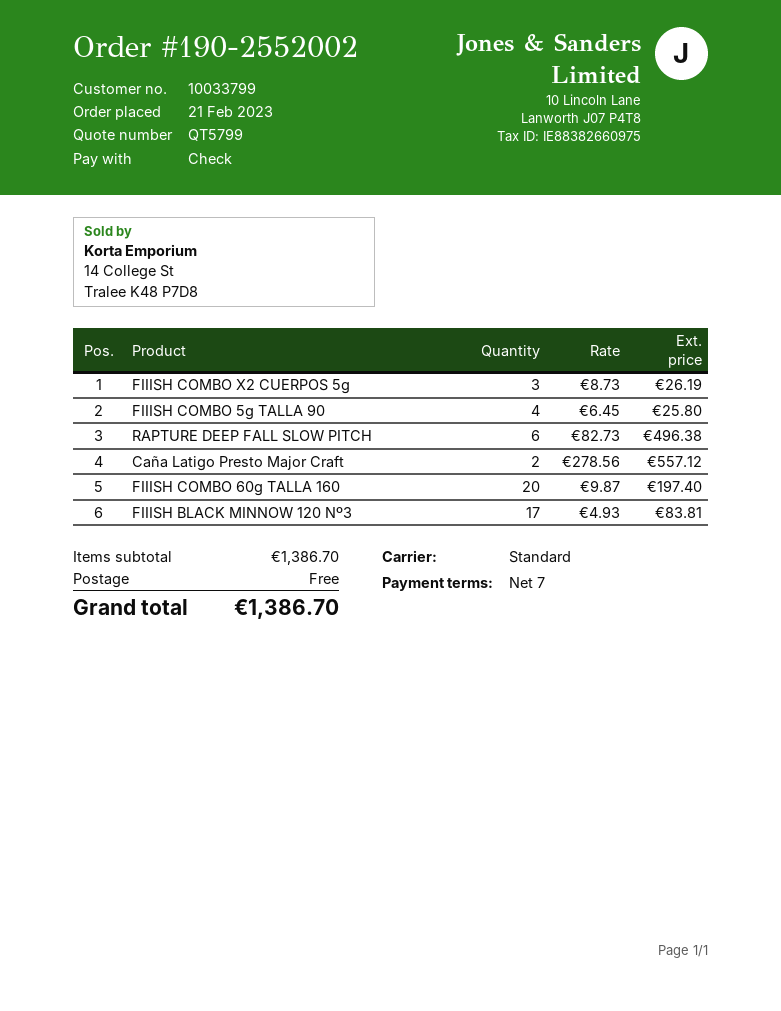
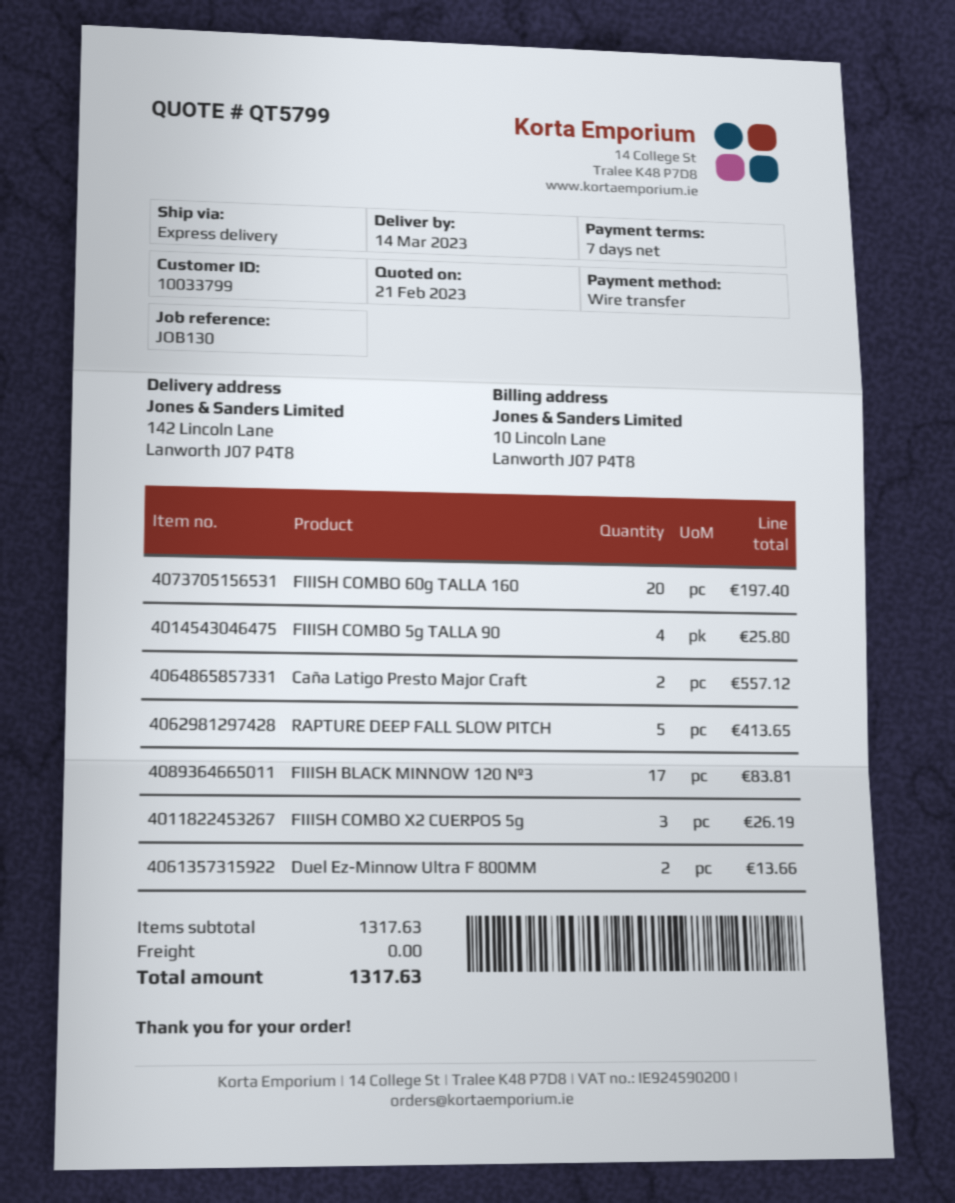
payment method: cheque -> bank transfer
shipping method: standard -> express
RAPTURE DEEP FALL SLOW PITCH: 6 for 496.38 -> 5 for 413.65
Duel Ez-Minnow Ultra F 800MM: none -> 2 for 13.66
subtotal: 1386.70 -> 1317.63
total: 1386.70 -> 1317.63

